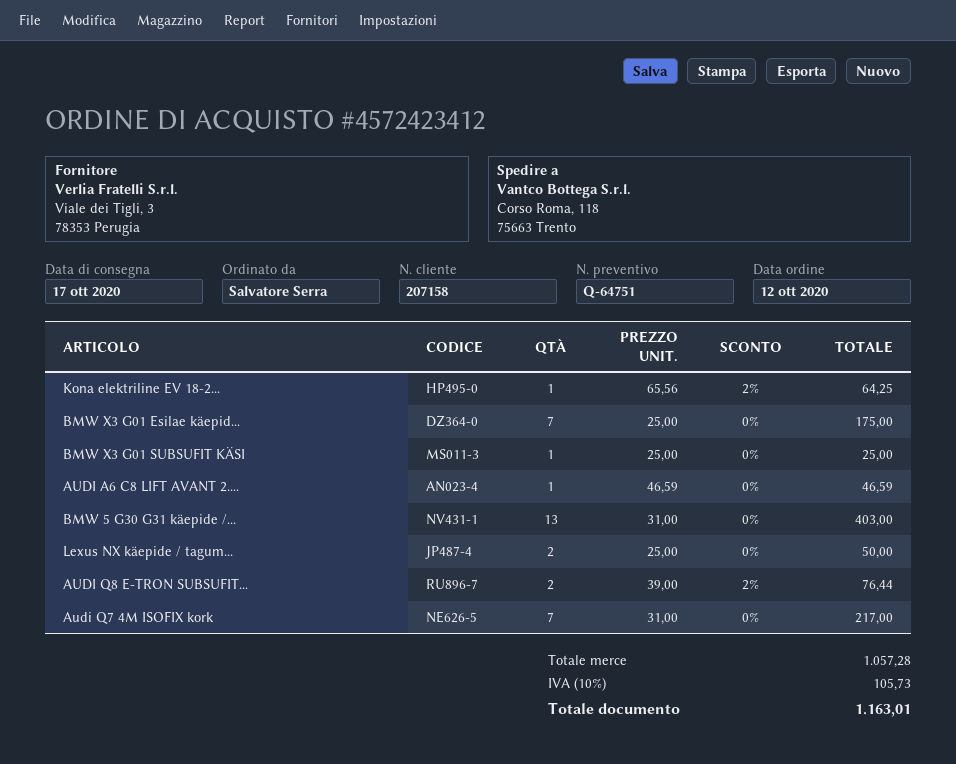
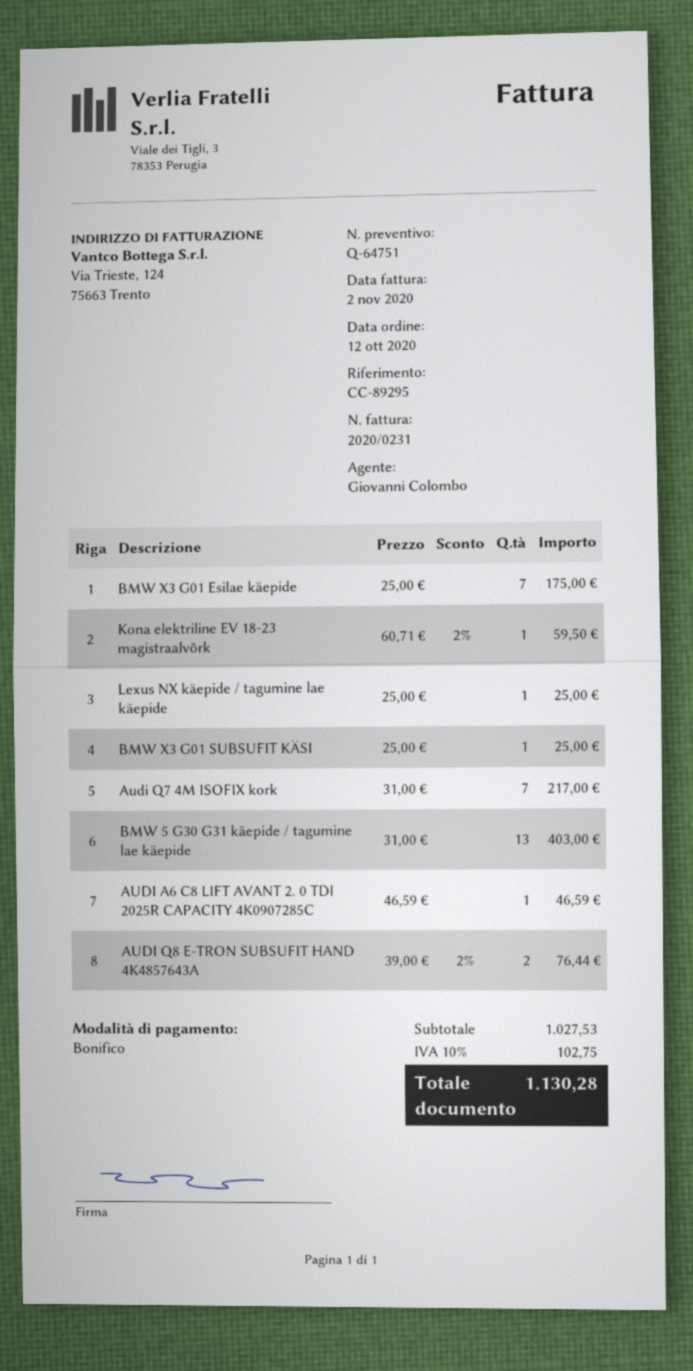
Kona elektriline EV 18-2...: 1 x 65.56 - 2% = 64.25 -> 1 x 60.71 - 2% = 59.50
Lexus NX käepide / tagum...: 2 x 25.00 = 50.00 -> 1 x 25.00 = 25.00
subtotal: 1057.28 -> 1027.53
tax: 10% = 105.73 -> 10% = 102.75
total: 1163.01 -> 1130.28

